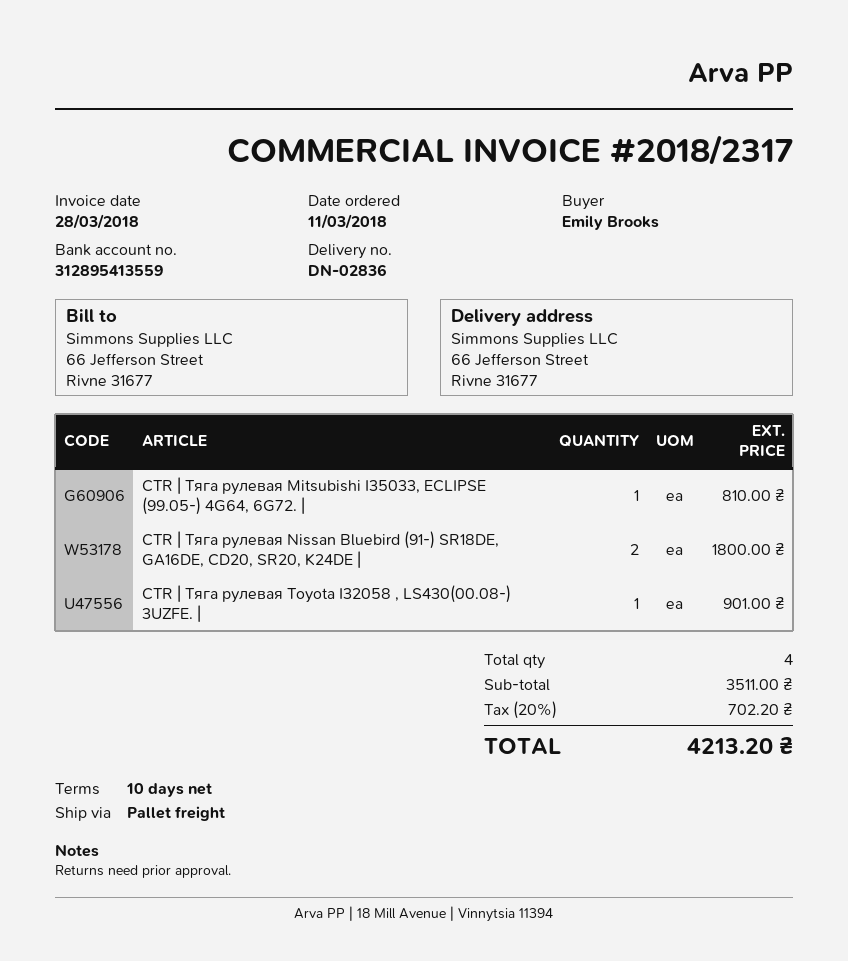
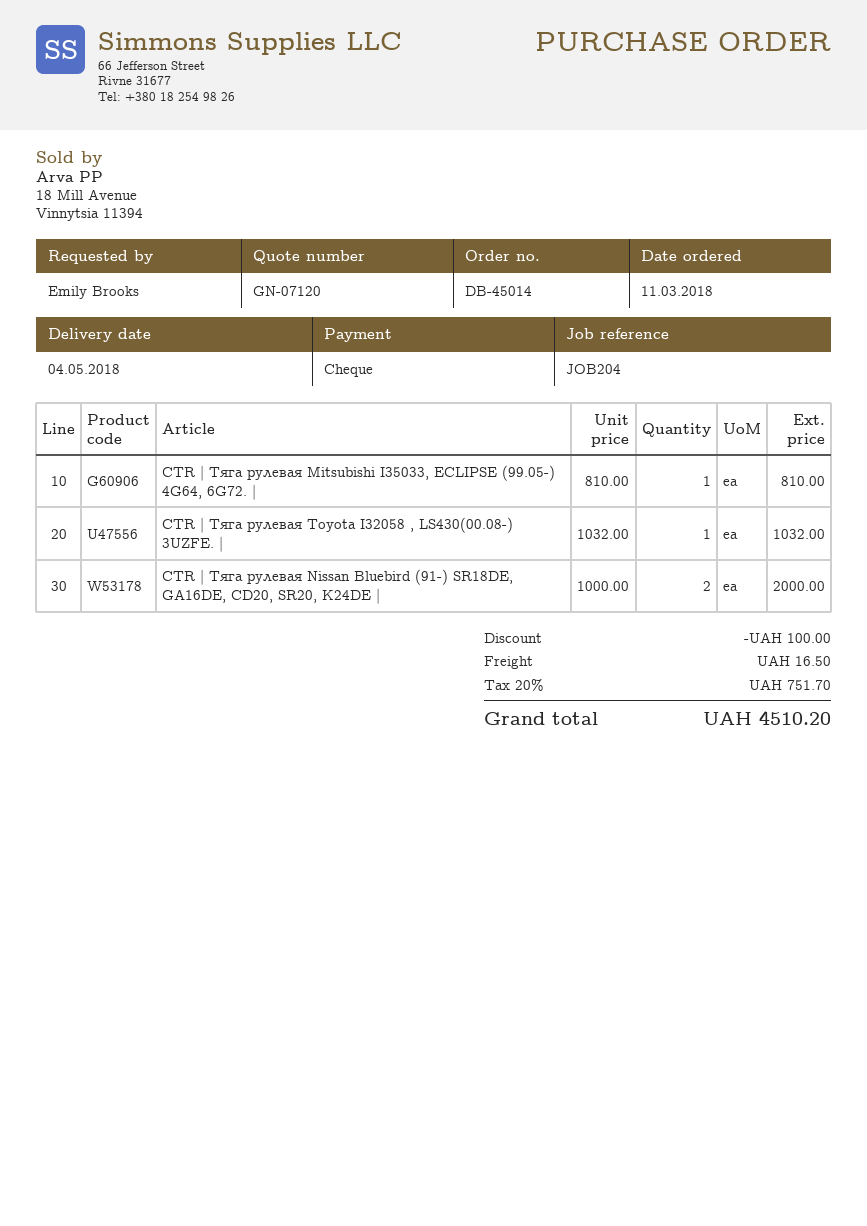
CTR | Тяга рулевая Nissan Bluebird (91-) SR18DE, GA16DE, CD20, SR20, K24DE |: 2 for 1800.00 -> 2 for 2000.00
CTR | Тяга рулевая Toyota I32058 , LS430(00.08-) 3UZFE. |: 1 for 901.00 -> 1 for 1032.00
discount: none -> 100.00
shipping: none -> 16.50
tax: 20% = 702.20 -> 20% = 751.70
total: 4213.20 -> 4510.20

